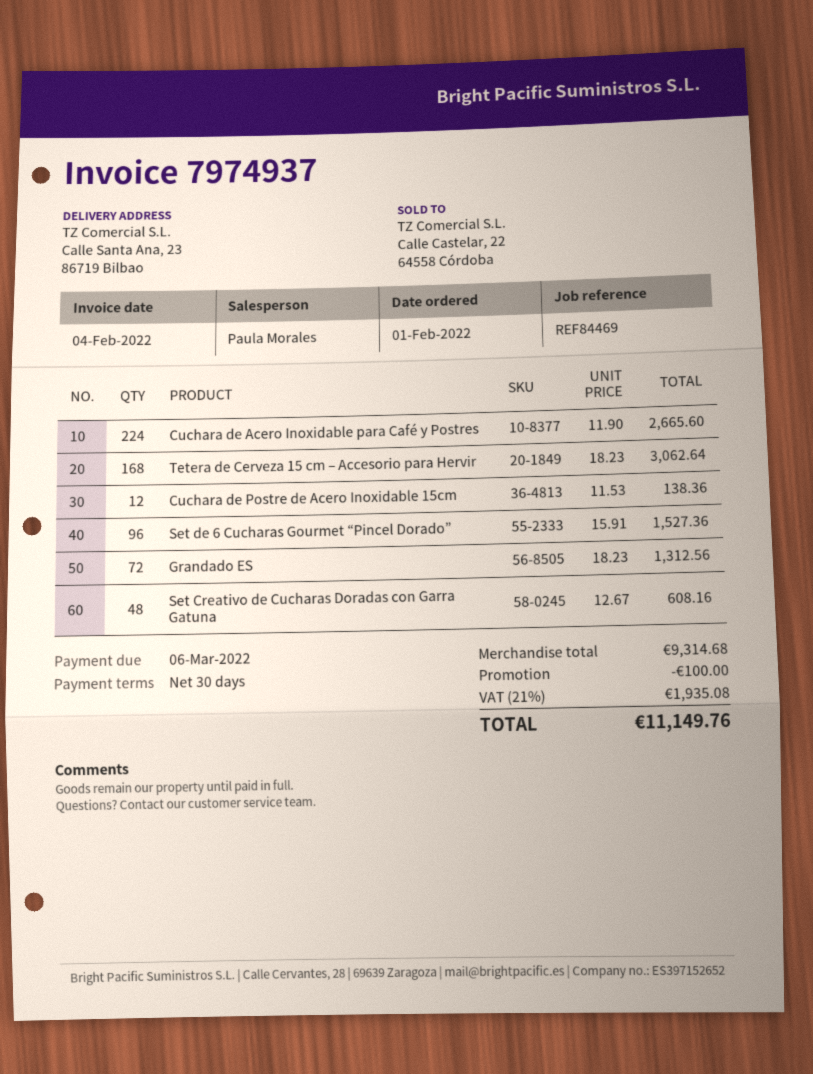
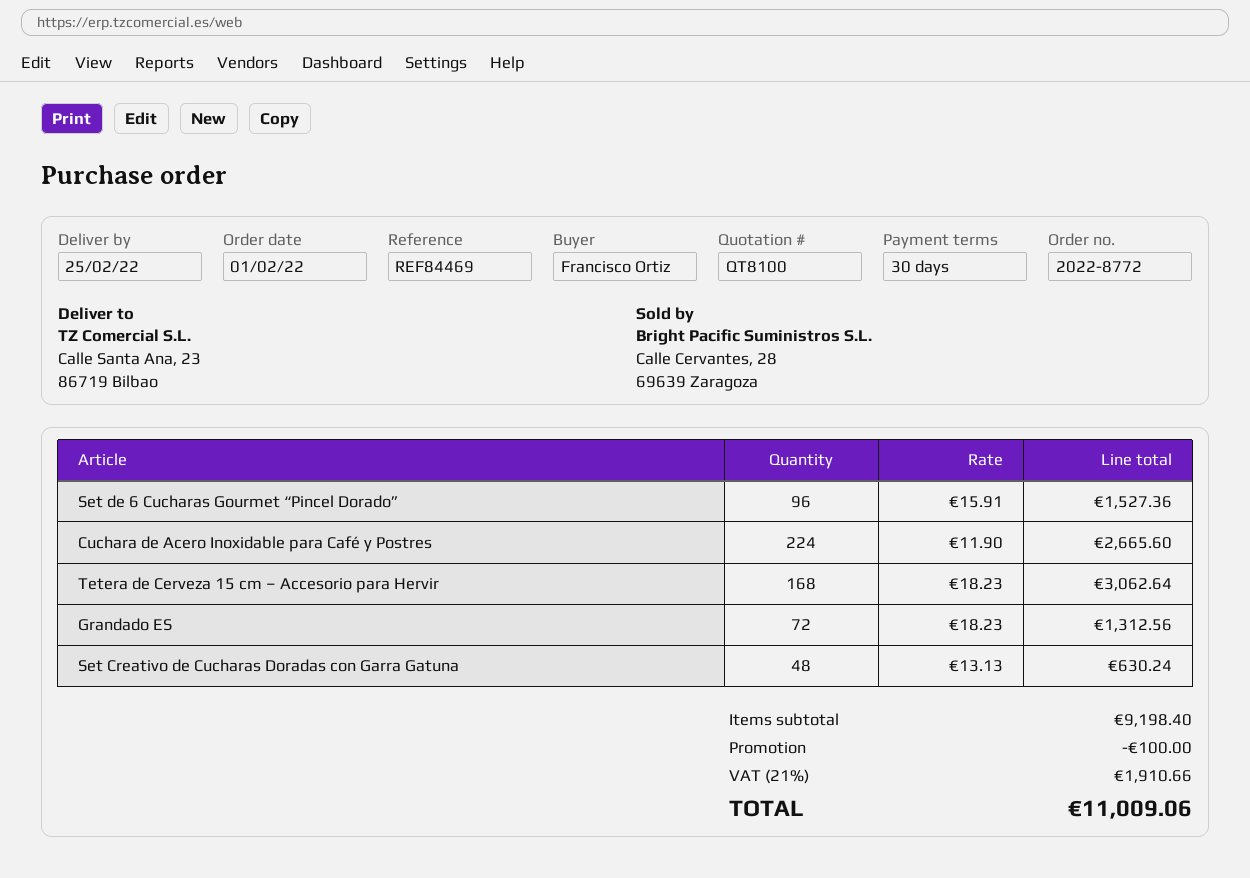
Cuchara de Postre de Acero Inoxidable 15cm: 12 x 11.53 = 138.36 -> none
Set Creativo de Cucharas Doradas con Garra Gatuna: 48 x 12.67 = 608.16 -> 48 x 13.13 = 630.24
subtotal: 9314.68 -> 9198.40
tax: 21% = 1935.08 -> 21% = 1910.66
total: 11149.76 -> 11009.06

